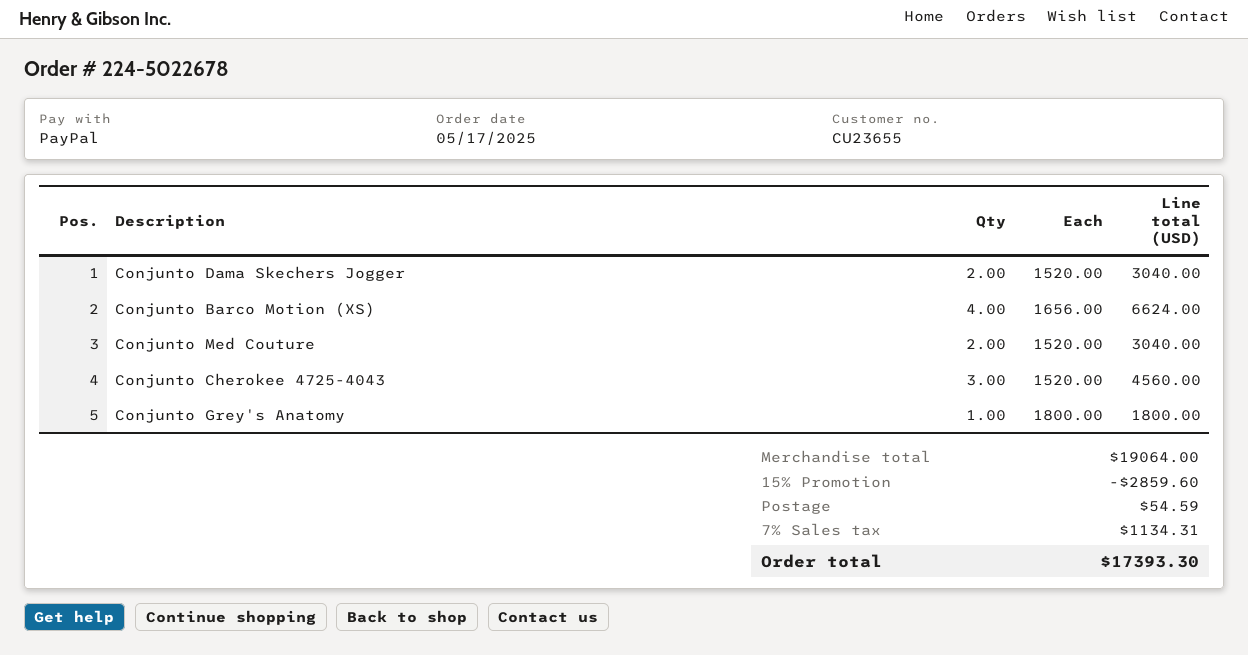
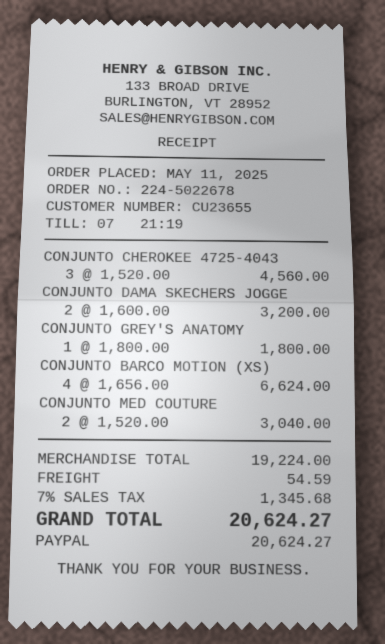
order date: 2025-05-17 -> 2025-05-11
Conjunto Dama Skechers Jogger: 2 x 1520.00 = 3040.00 -> 2 x 1600.00 = 3200.00
subtotal: 19064.00 -> 19224.00
discount: 15% = 2859.60 -> none
tax: 7% = 1134.31 -> 7% = 1345.68
total: 17393.30 -> 20624.27

